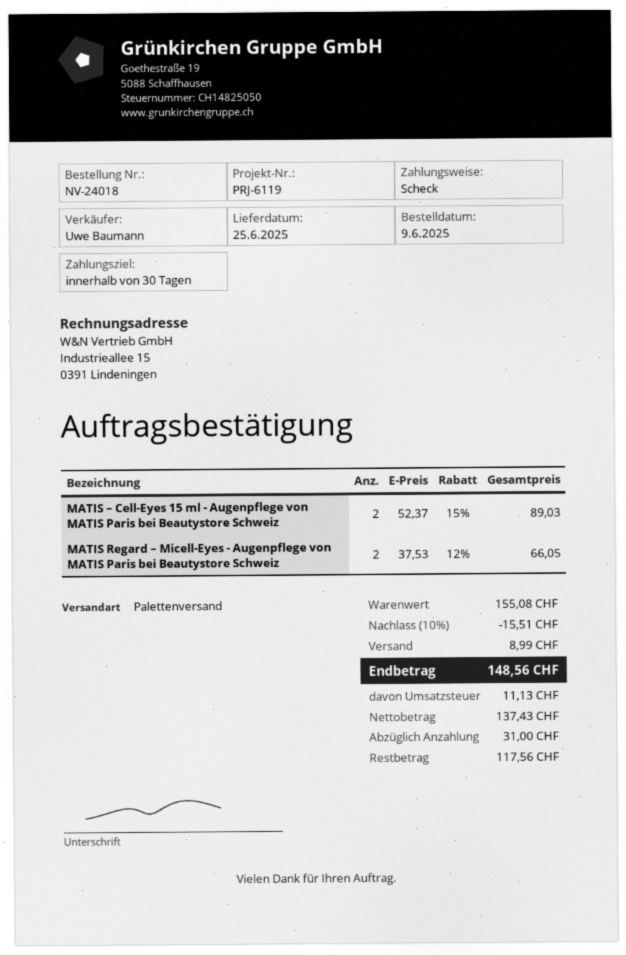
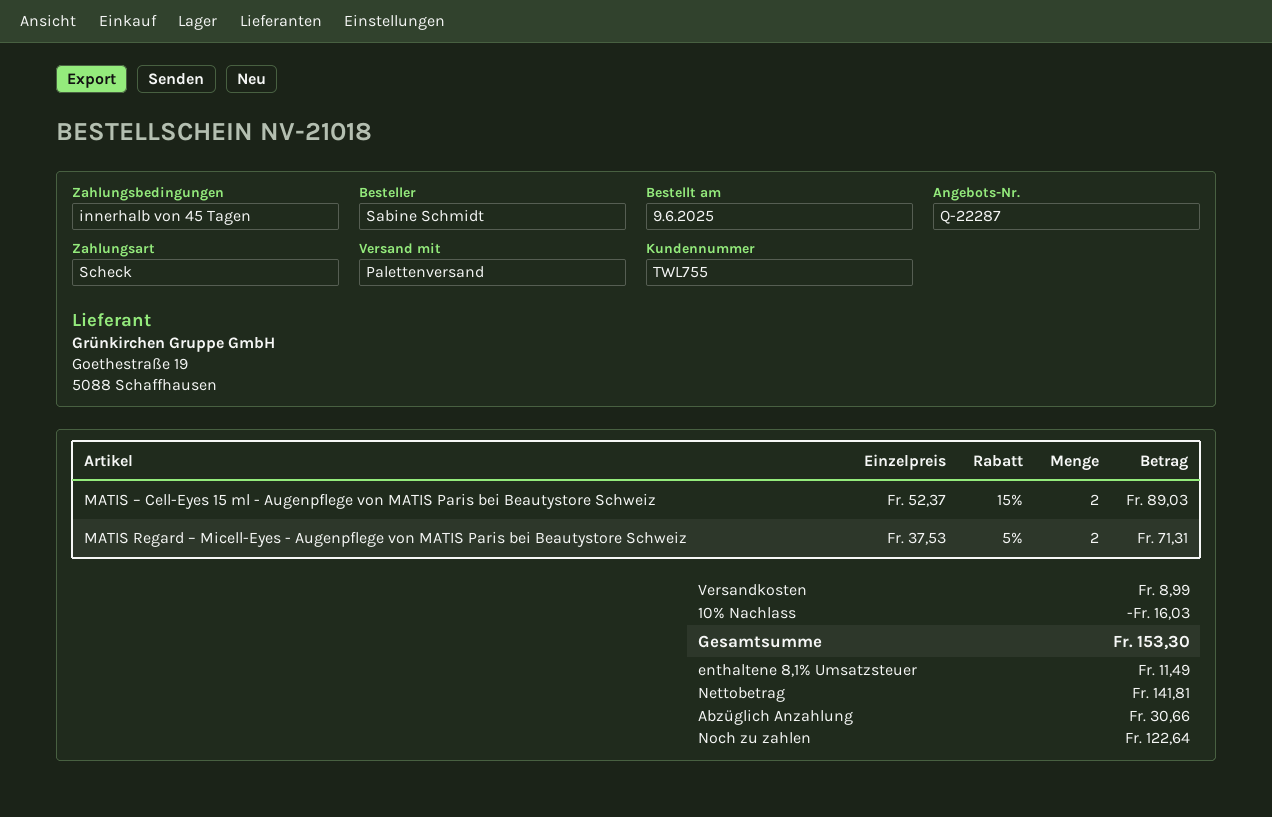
order number: NV-24018 -> NV-21018
payment terms: 30 days -> 45 days
MATIS Regard – Micell-Eyes - Augenpflege von MATIS Paris bei Beautystore Schweiz: 2 x 37.53 - 12% = 66.05 -> 2 x 37.53 - 5% = 71.31
discount: 10% = 15.51 -> 10% = 16.03
net: 137.43 -> 141.81
tax: 11.13 -> 11.49
total: 148.56 -> 153.30
deposit: 31.00 -> 30.66
balance: 117.56 -> 122.64

